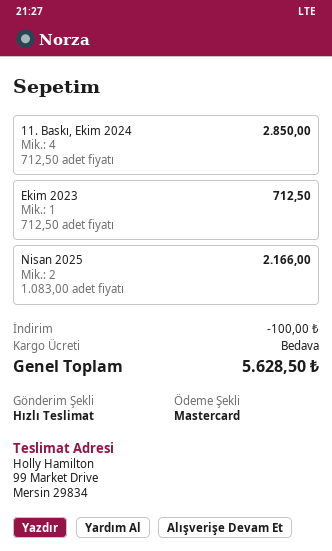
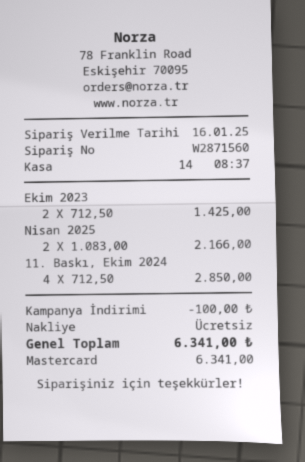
Ekim 2023: 1 x 712.50 = 712.50 -> 2 x 712.50 = 1425.00
total: 5628.50 -> 6341.00

